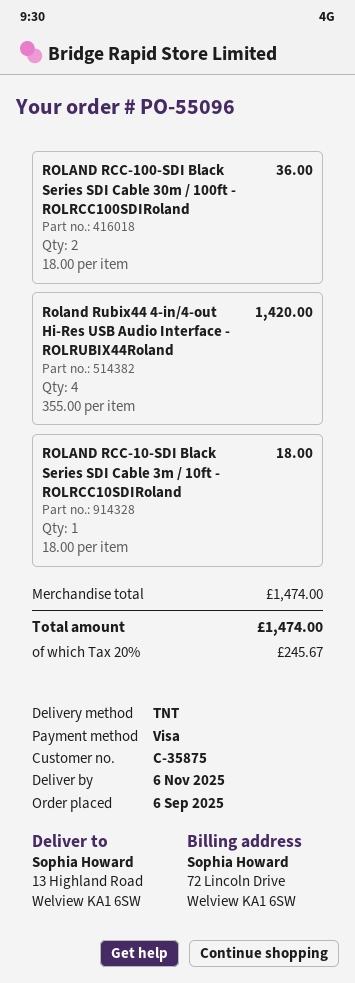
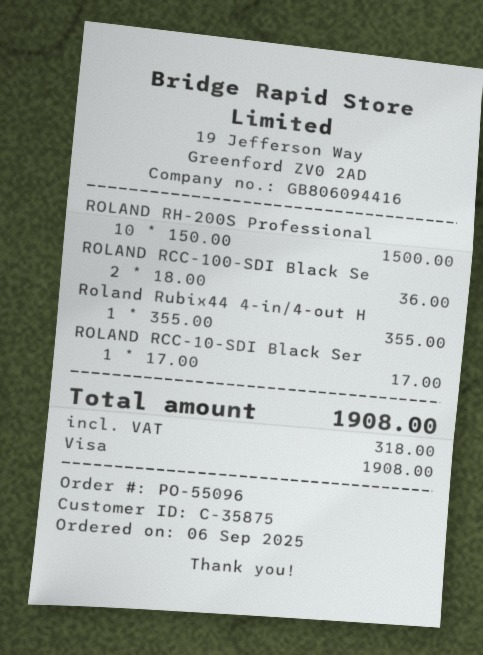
Roland Rubix44 4-in/4-out Hi-Res USB Audio Interface - ROLRUBIX44Roland: 4 x 355.00 = 1420.00 -> 1 x 355.00 = 355.00
ROLAND RCC-10-SDI Black Series SDI Cable 3m / 10ft - ROLRCC10SDIRoland: 1 x 18.00 = 18.00 -> 1 x 17.00 = 17.00
ROLAND RH-200S Professional: none -> 10 x 150.00 = 1500.00
tax: 245.67 -> 318.00
total: 1474.00 -> 1908.00

